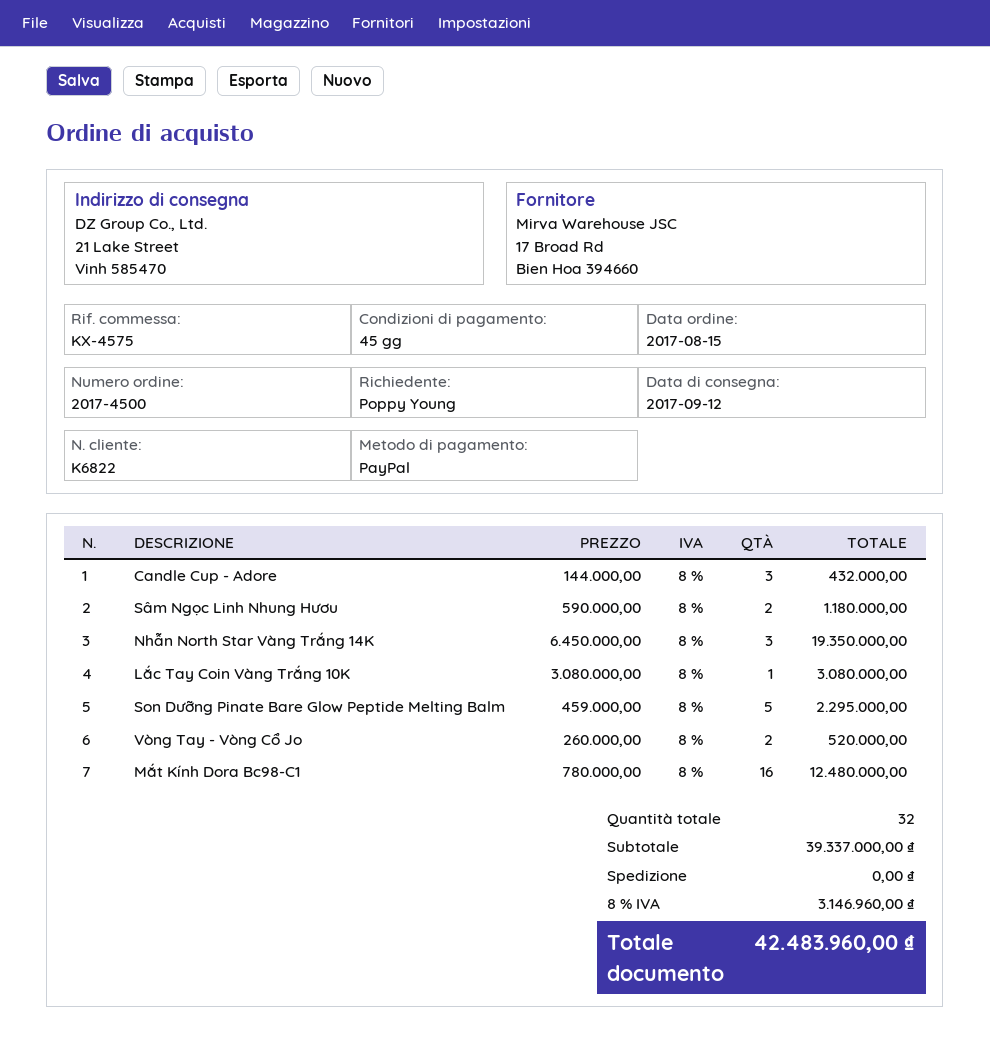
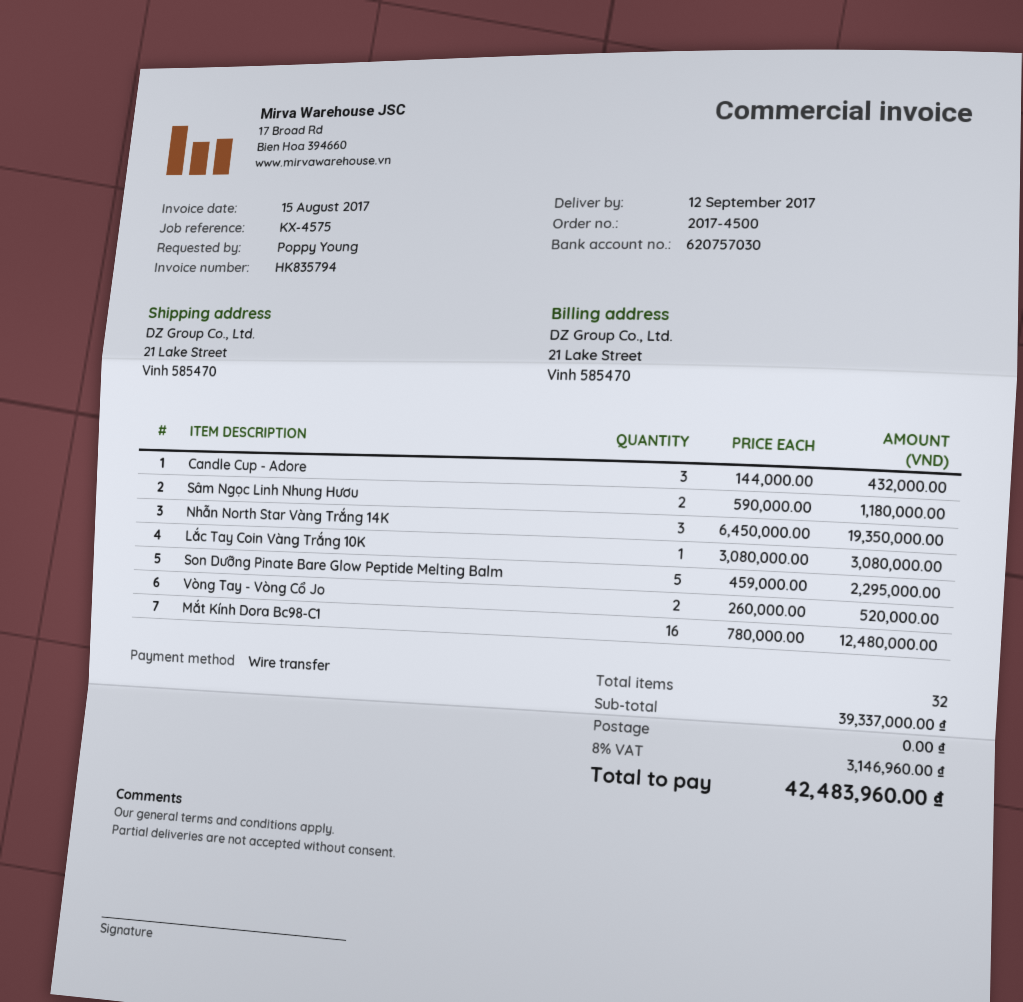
payment method: PayPal -> bank transfer

